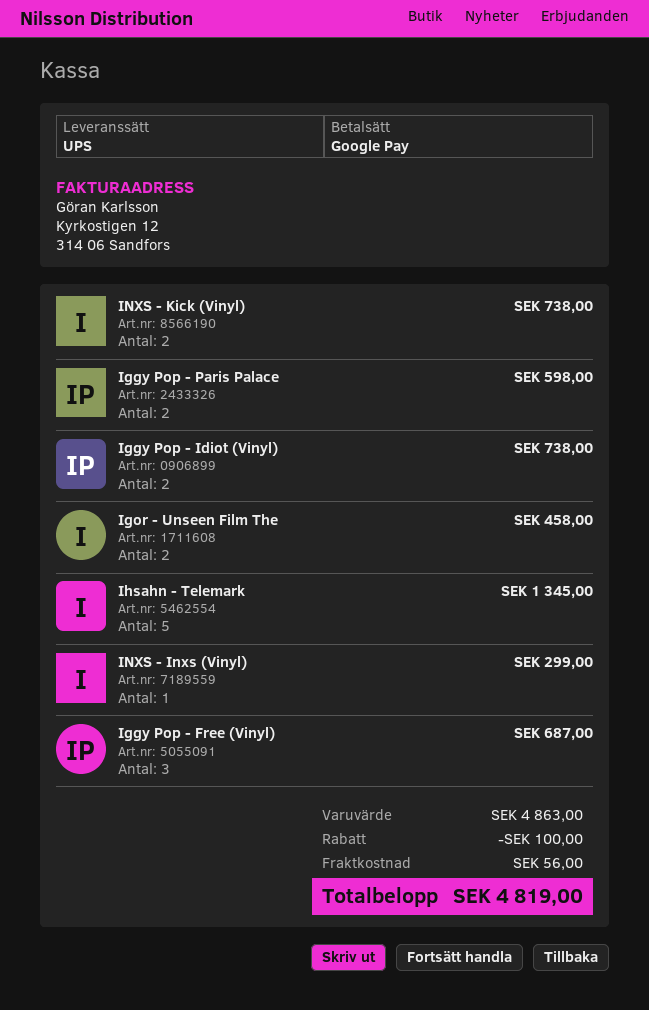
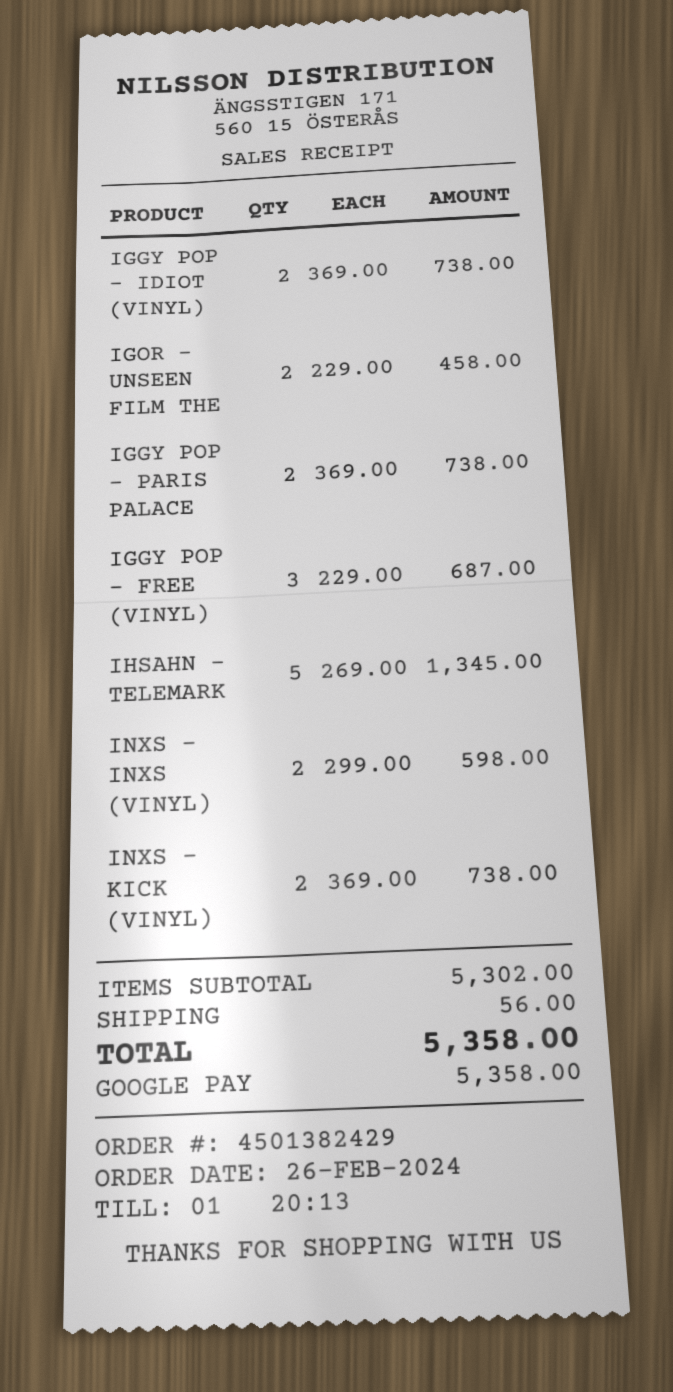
Iggy Pop - Paris Palace: 2 for 598.00 -> 2 for 738.00
INXS - Inxs (Vinyl): 1 for 299.00 -> 2 for 598.00
subtotal: 4863.00 -> 5302.00
discount: 100.00 -> none
total: 4819.00 -> 5358.00

